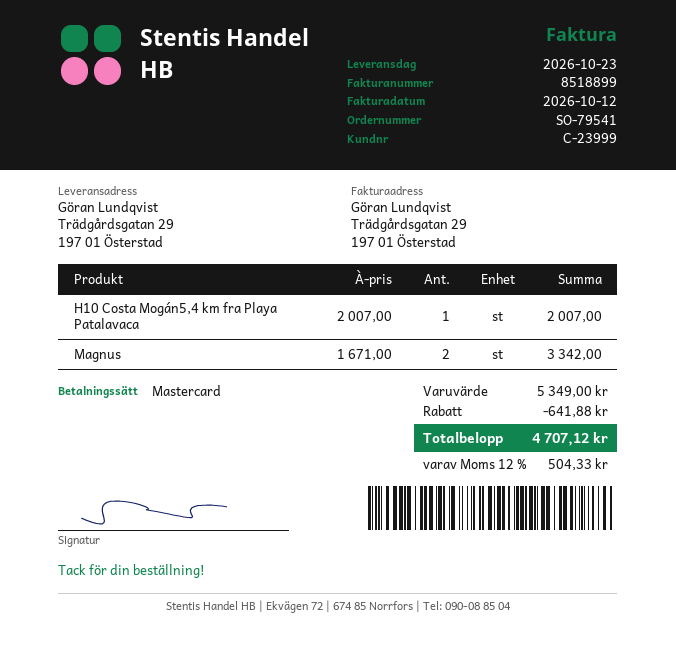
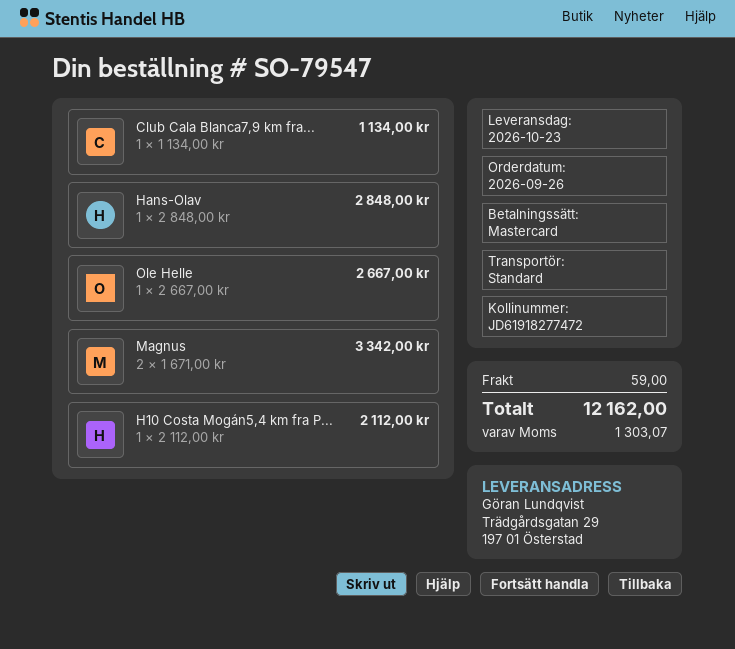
order number: SO-79541 -> SO-79547
H10 Costa Mogán5,4 km fra Playa Patalavaca: 1 x 2007.00 = 2007.00 -> 1 x 2112.00 = 2112.00
Club Cala Blanca7,9 km fra...: none -> 1 x 1134.00 = 1134.00
Hans-Olav: none -> 1 x 2848.00 = 2848.00
Ole Helle: none -> 1 x 2667.00 = 2667.00
discount: 641.88 -> none
shipping: none -> 59.00
tax: 504.33 -> 1303.07
total: 4707.12 -> 12162.00

